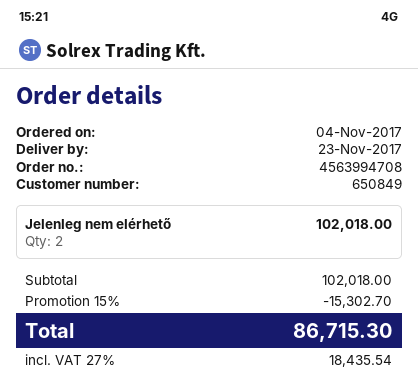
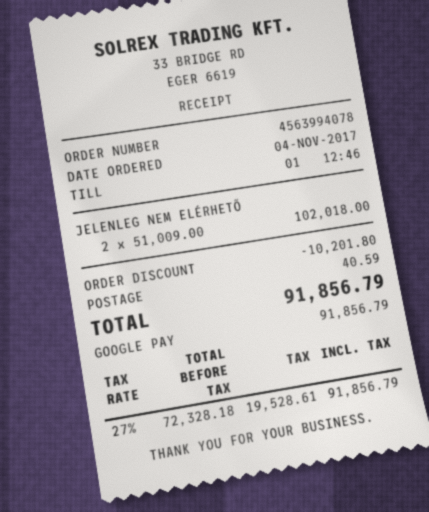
order number: 4563994708 -> 4563994078
discount: 15302.70 -> 10201.80
shipping: none -> 40.59
tax: 27% = 18435.54 -> 27% = 19528.61
total: 86715.30 -> 91856.79

